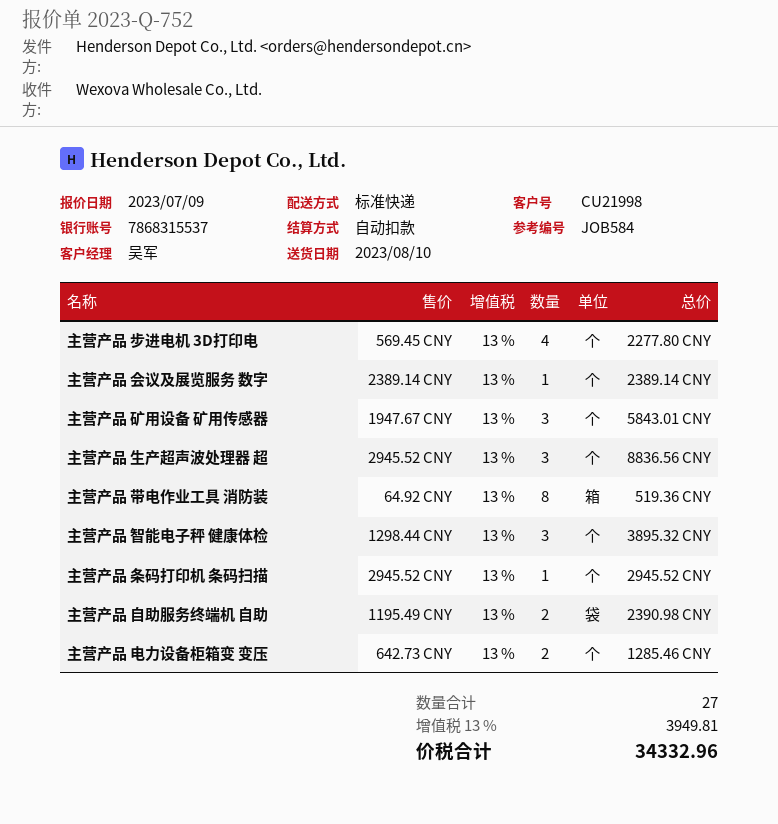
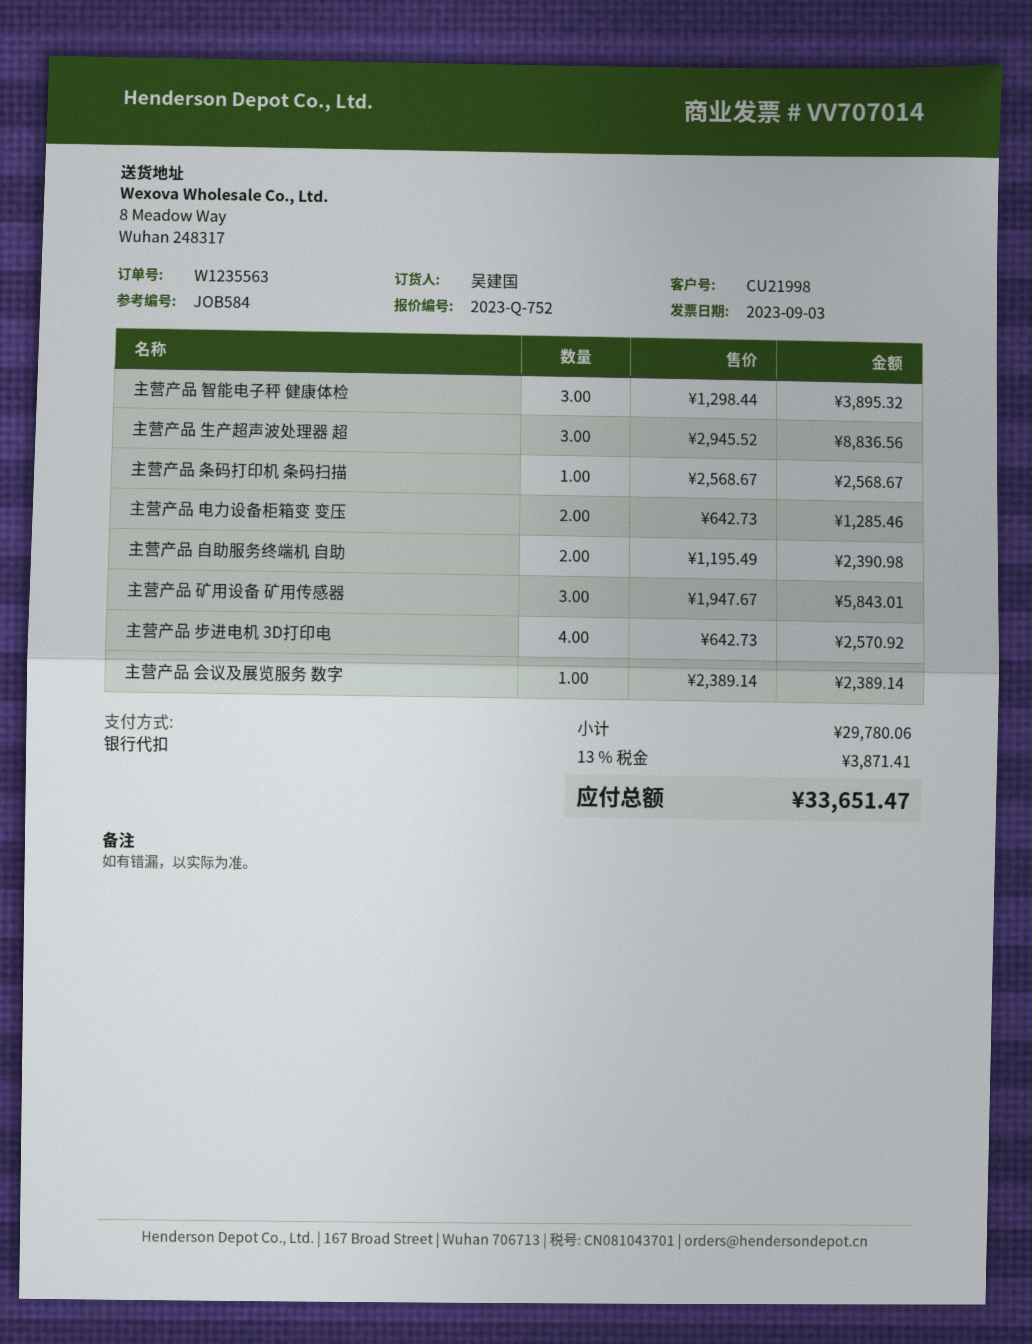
主营产品 步进电机 3D打印电: 4 x 569.45 = 2277.80 -> 4 x 642.73 = 2570.92
主营产品 带电作业工具 消防装: 8 x 64.92 = 519.36 -> none
主营产品 条码打印机 条码扫描: 1 x 2945.52 = 2945.52 -> 1 x 2568.67 = 2568.67
tax: 13% = 3949.81 -> 13% = 3871.41
total: 34332.96 -> 33651.47

